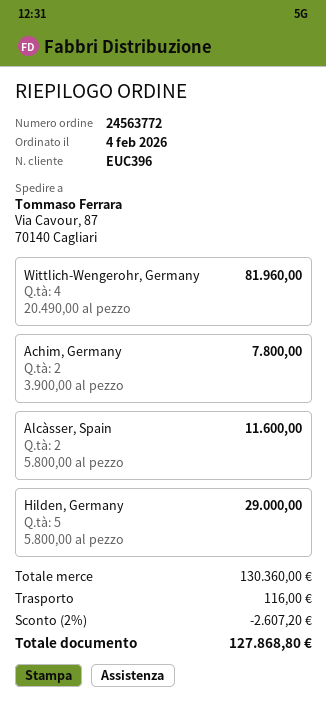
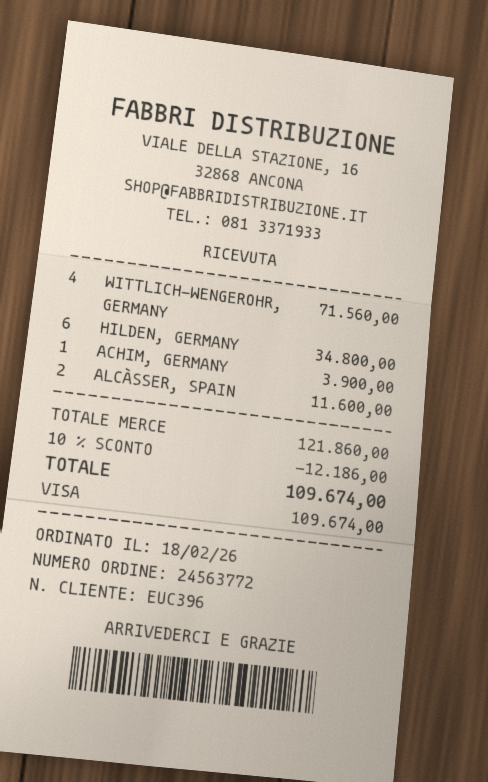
order date: 2026-02-04 -> 2026-02-18
Wittlich-Wengerohr, Germany: 4 for 81960.00 -> 4 for 71560.00
Achim, Germany: 2 for 7800.00 -> 1 for 3900.00
Hilden, Germany: 5 for 29000.00 -> 6 for 34800.00
subtotal: 130360.00 -> 121860.00
discount: 2% = 2607.20 -> 10% = 12186.00
shipping: 116.00 -> none
total: 127868.80 -> 109674.00

